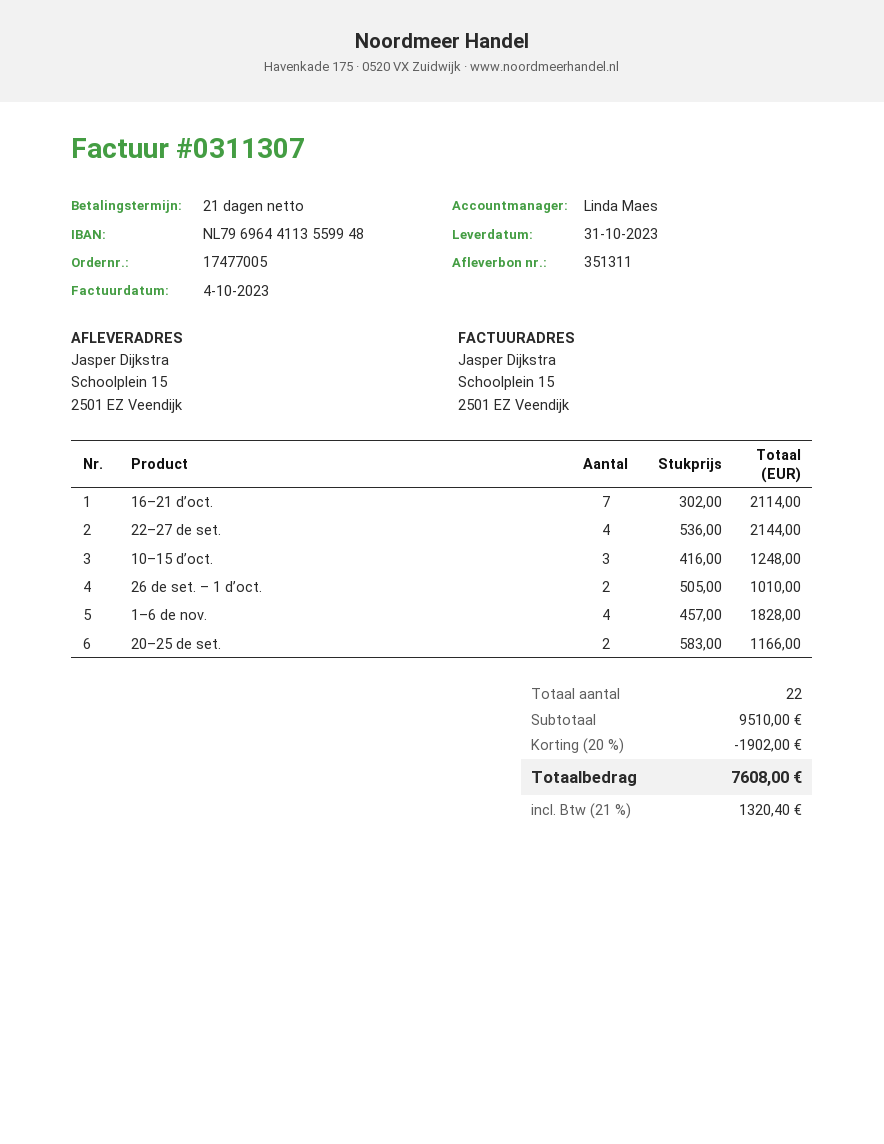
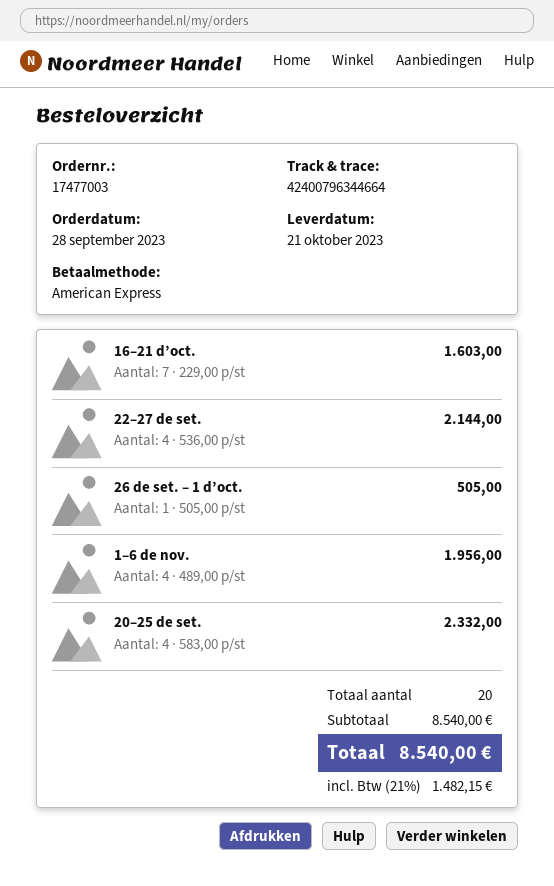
order number: 17477005 -> 17477003
delivery date: 2023-10-31 -> 2023-10-21
16–21 d’oct.: 7 x 302.00 = 2114.00 -> 7 x 229.00 = 1603.00
10–15 d’oct.: 3 x 416.00 = 1248.00 -> none
26 de set. – 1 d’oct.: 2 x 505.00 = 1010.00 -> 1 x 505.00 = 505.00
1–6 de nov.: 4 x 457.00 = 1828.00 -> 4 x 489.00 = 1956.00
20–25 de set.: 2 x 583.00 = 1166.00 -> 4 x 583.00 = 2332.00
total quantity: 22 -> 20
subtotal: 9510.00 -> 8540.00
discount: 20% = 1902.00 -> none
tax: 21% = 1320.40 -> 21% = 1482.15
total: 7608.00 -> 8540.00

